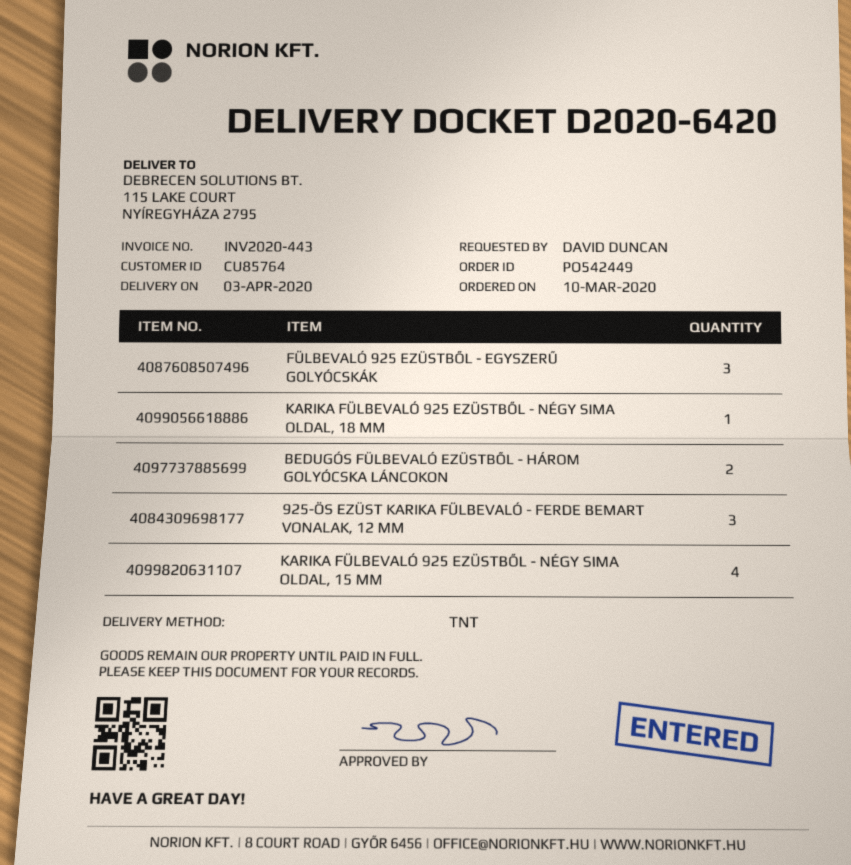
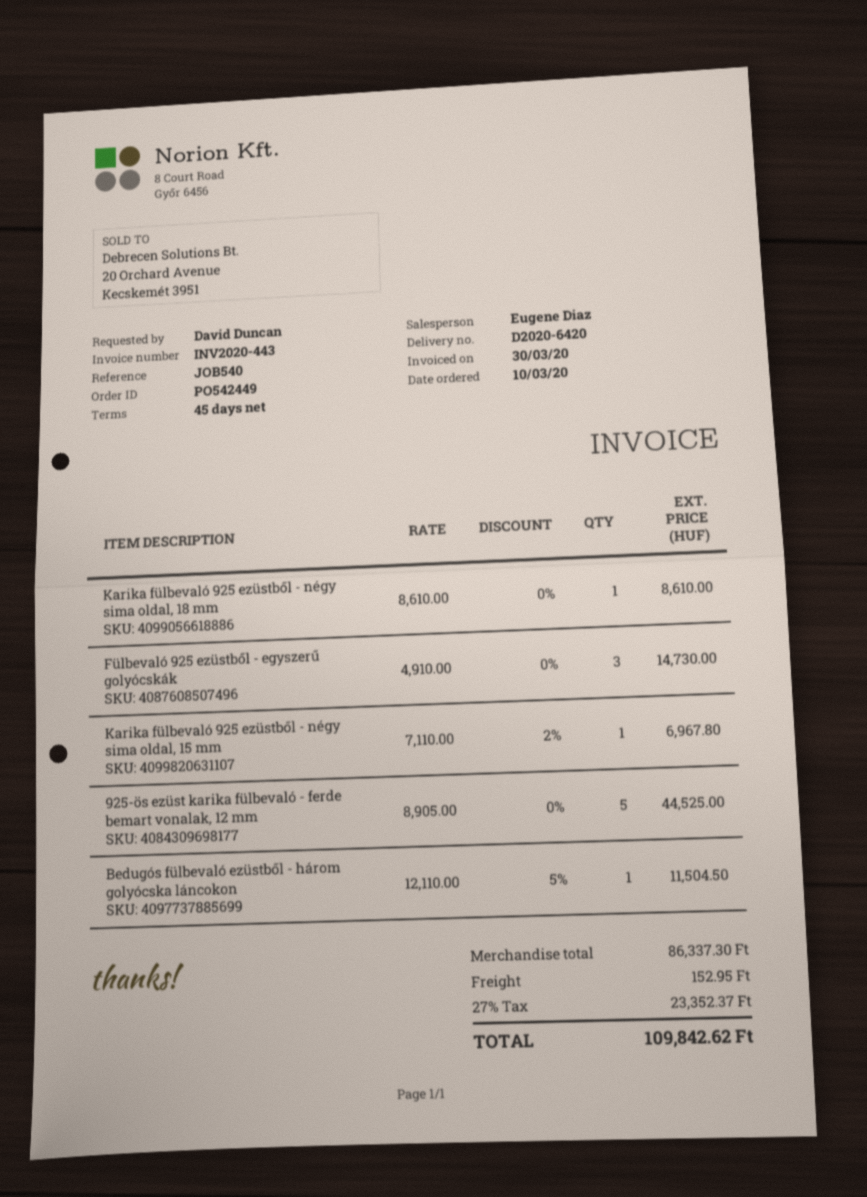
BEDUGÓS FÜLBEVALÓ EZÜSTBŐL - HÁROM GOLYÓCSKA LÁNCOKON: 2 -> 1
925-ÖS EZÜST KARIKA FÜLBEVALÓ - FERDE BEMART VONALAK, 12 MM: 3 -> 5
KARIKA FÜLBEVALÓ 925 EZÜSTBŐL - NÉGY SIMA OLDAL, 15 MM: 4 -> 1

